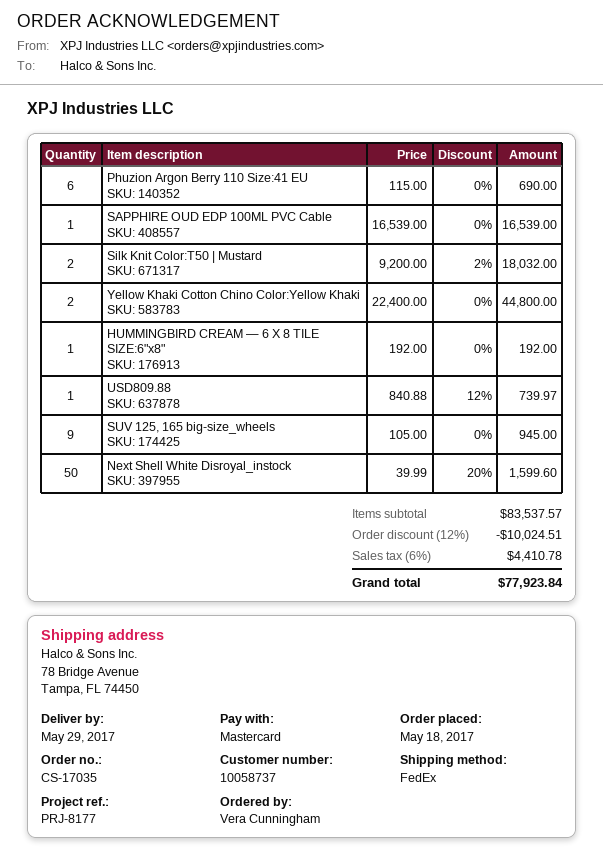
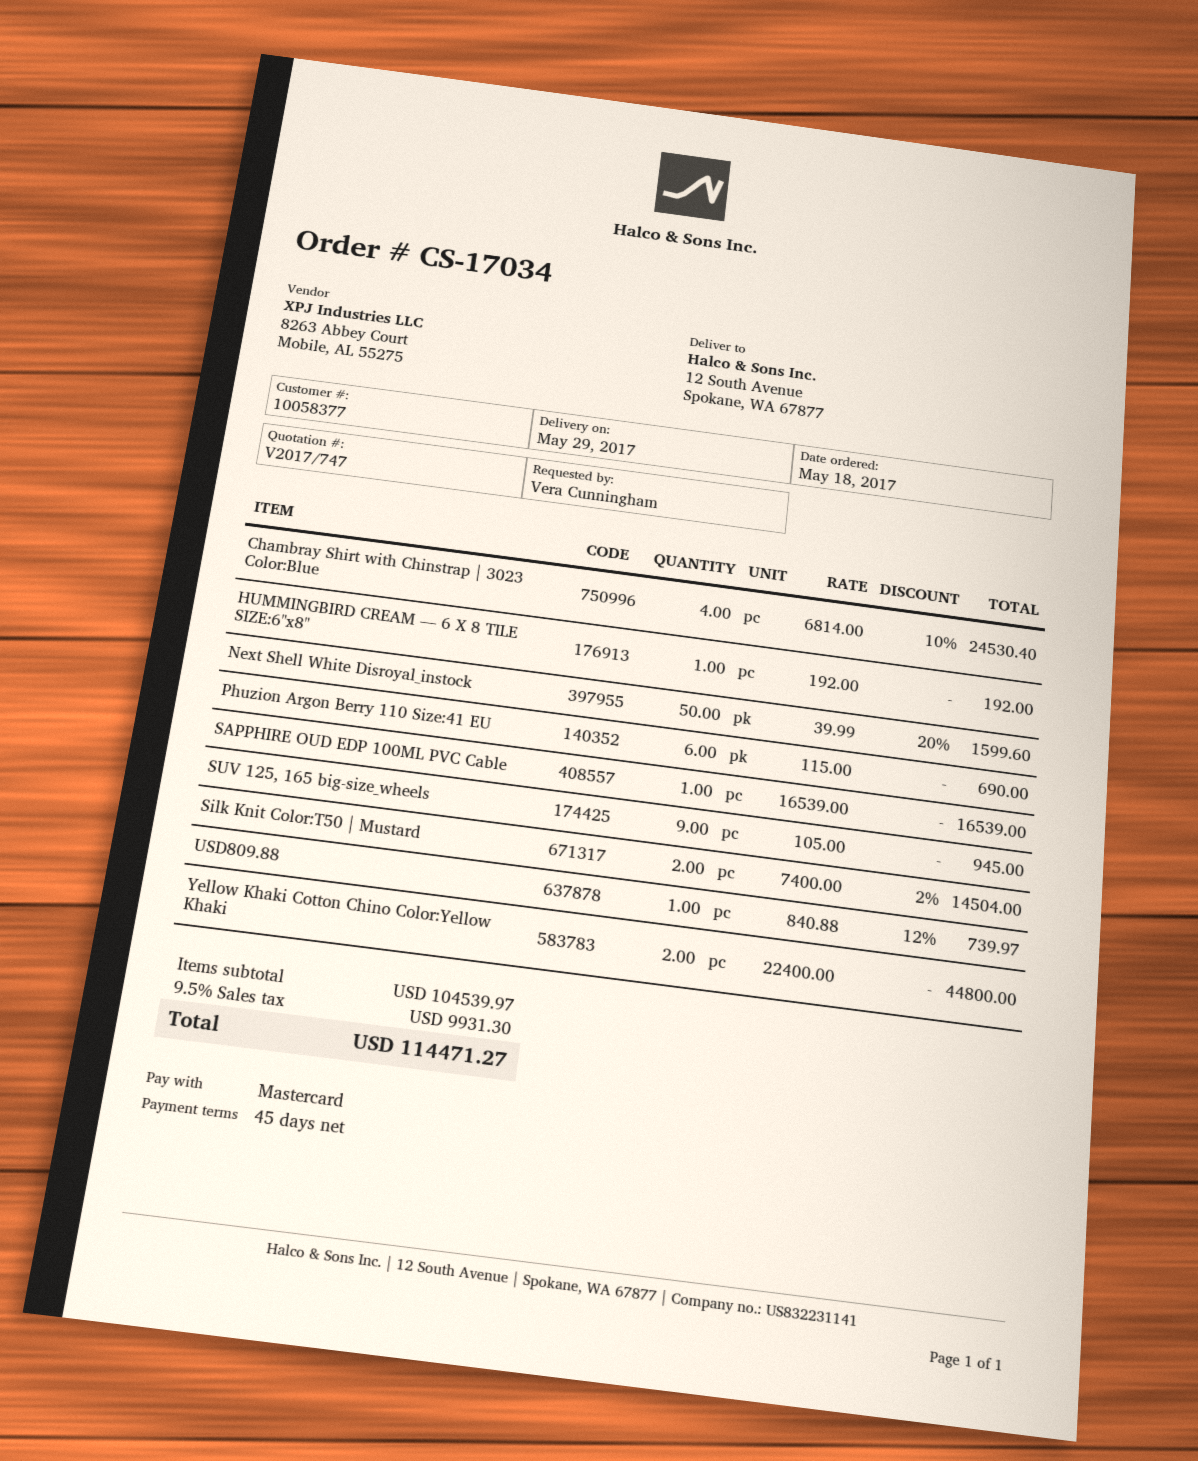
order number: CS-17035 -> CS-17034
customer number: 10058737 -> 10058377
ship to: 78 Bridge Avenue, Tampa, FL 74450 -> 12 South Avenue, Spokane, WA 67877
Silk Knit Color:T50 | Mustard: 2 x 9200.00 - 2% = 18032.00 -> 2 x 7400.00 - 2% = 14504.00
Chambray Shirt with Chinstrap | 3023 Color:Blue: none -> 4 x 6814.00 - 10% = 24530.40
subtotal: 83537.57 -> 104539.97
discount: 12% = 10024.51 -> none
tax: 6% = 4410.78 -> 9.5% = 9931.30
total: 77923.84 -> 114471.27

